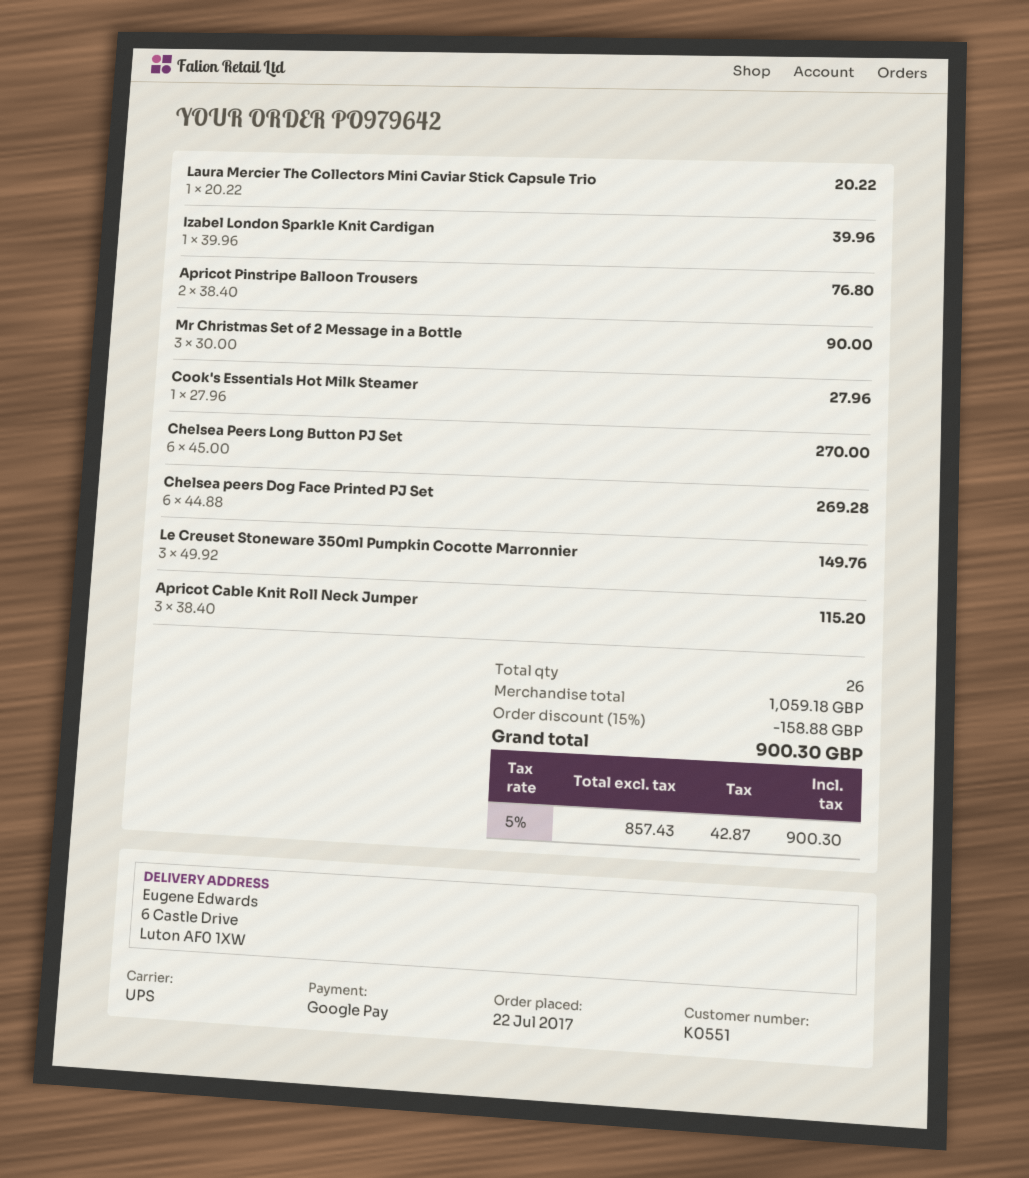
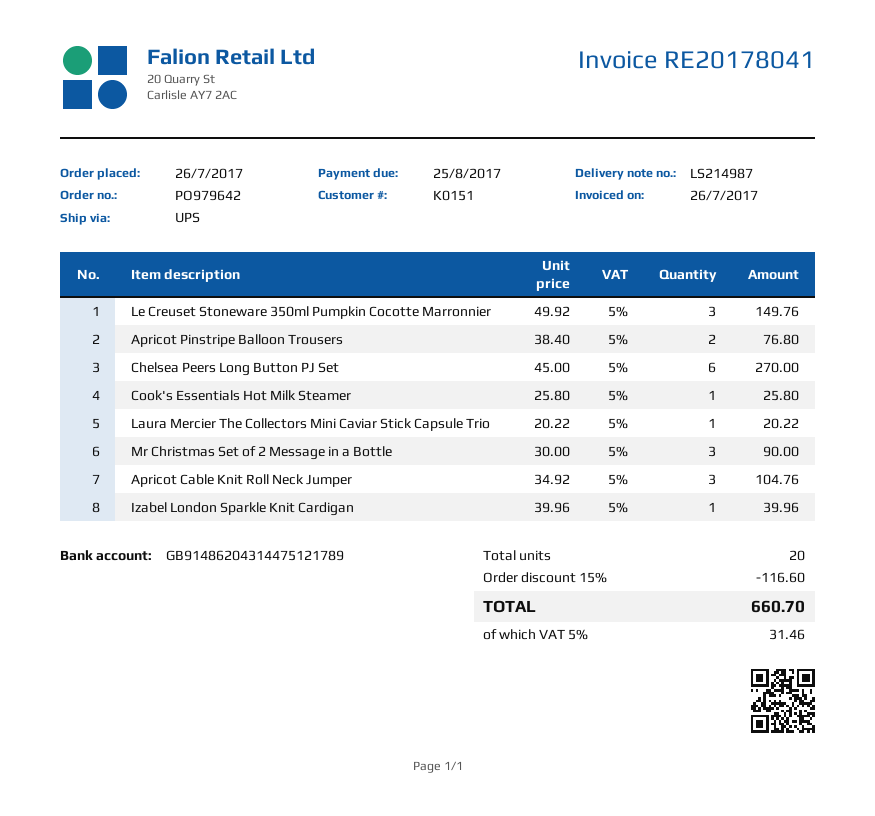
order date: 2017-07-22 -> 2017-07-26
customer number: K0551 -> K0151
Cook's Essentials Hot Milk Steamer: 1 x 27.96 = 27.96 -> 1 x 25.80 = 25.80
Chelsea peers Dog Face Printed PJ Set: 6 x 44.88 = 269.28 -> none
Apricot Cable Knit Roll Neck Jumper: 3 x 38.40 = 115.20 -> 3 x 34.92 = 104.76
total quantity: 26 -> 20
discount: 15% = 158.88 -> 15% = 116.60
tax: 5% = 42.87 -> 5% = 31.46
total: 900.30 -> 660.70

